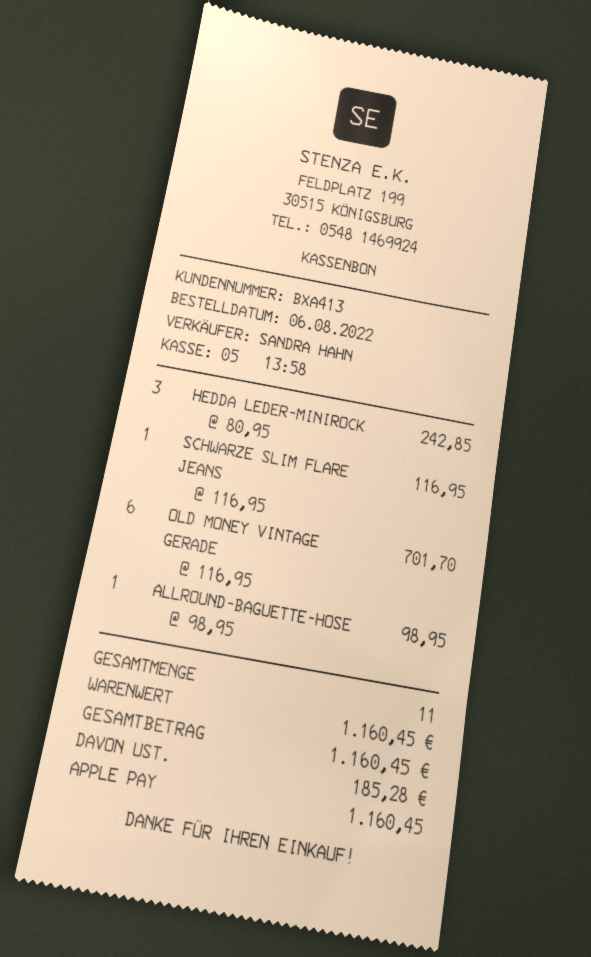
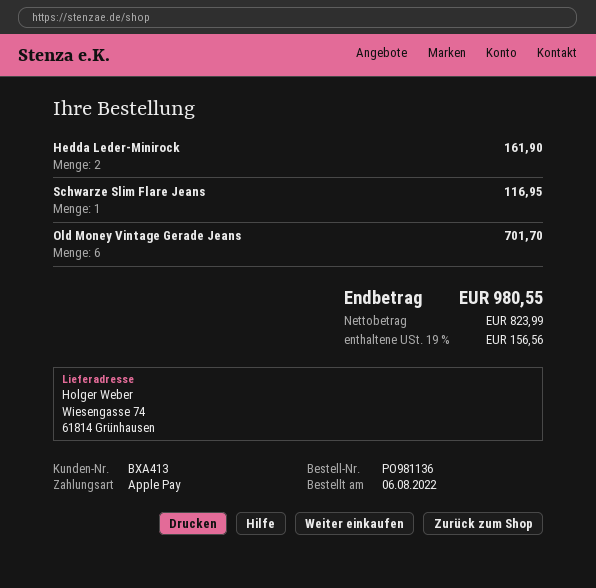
HEDDA LEDER-MINIROCK: 3 for 242.85 -> 2 for 161.90
ALLROUND-BAGUETTE-HOSE: 1 for 98.95 -> none
tax: 185.28 -> 156.56
total: 1160.45 -> 980.55

